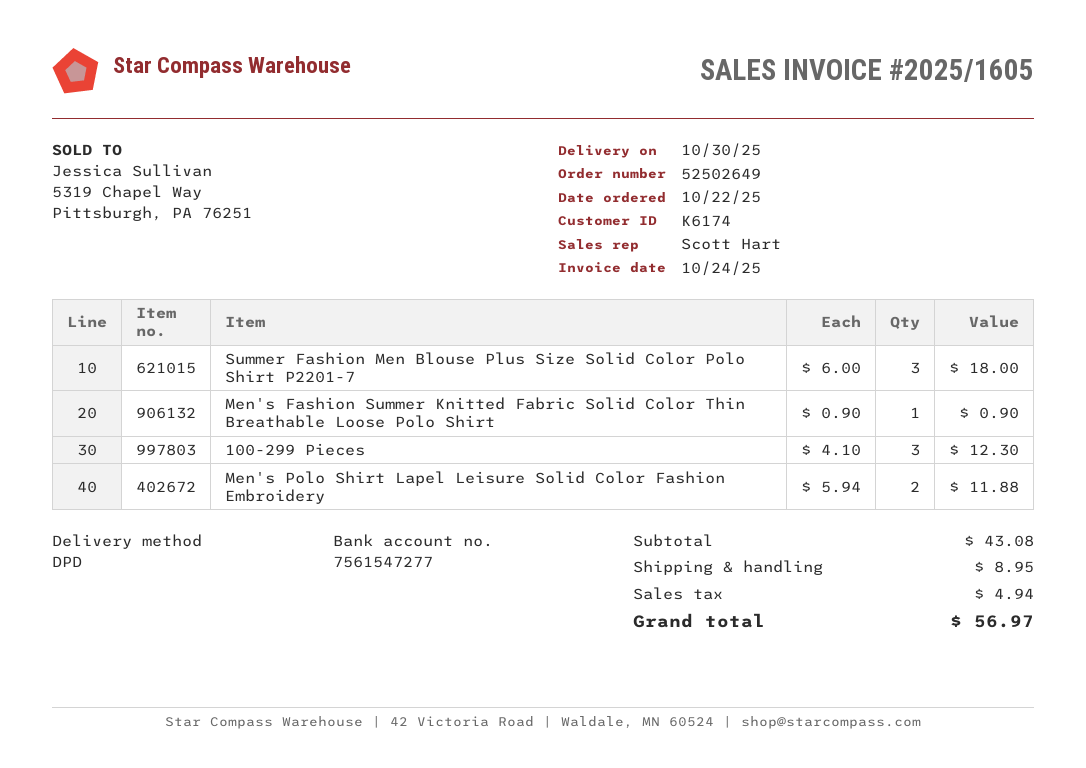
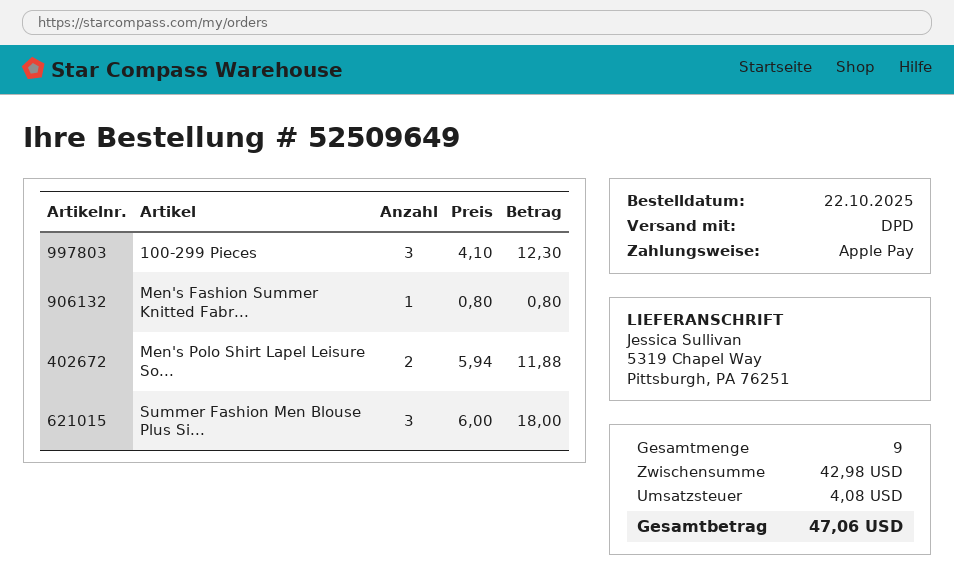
order number: 52502649 -> 52509649
Men's Fashion Summer Knitted Fabric Solid Color Thin Breathable Loose Polo Shirt: 1 x 0.90 = 0.90 -> 1 x 0.80 = 0.80
subtotal: 43.08 -> 42.98
shipping: 8.95 -> none
tax: 4.94 -> 4.08
total: 56.97 -> 47.06

